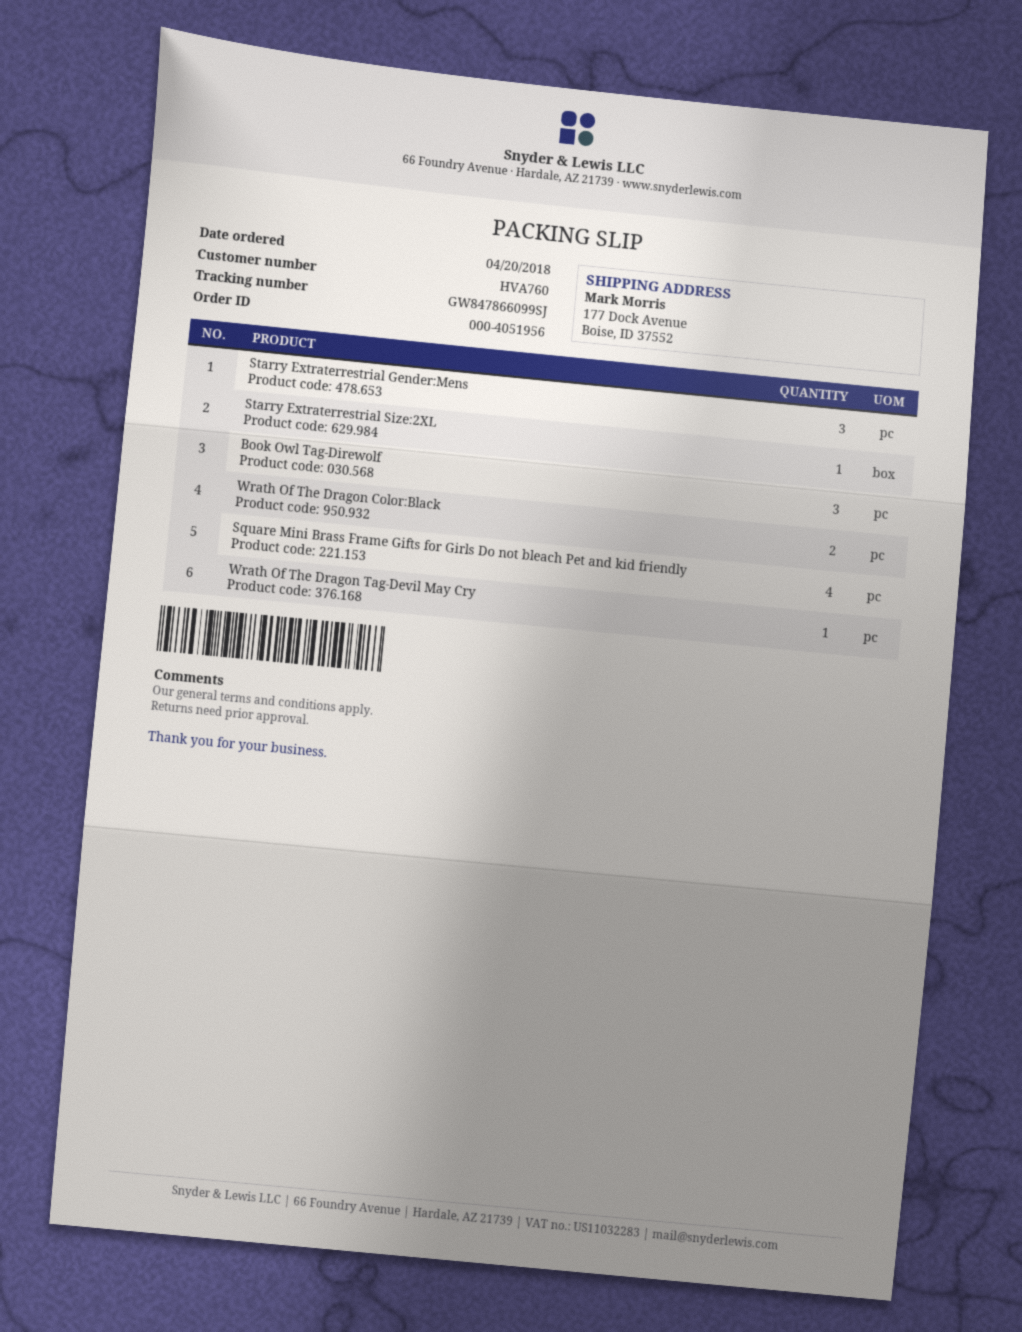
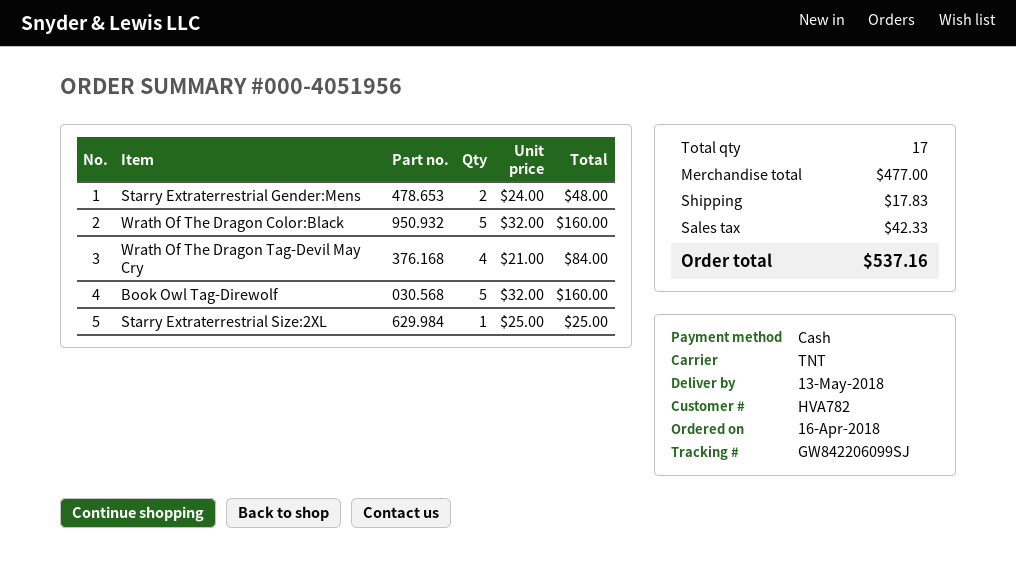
order date: 2018-04-20 -> 2018-04-16
customer number: HVA760 -> HVA782
tracking number: GW847866099SJ -> GW842206099SJ
Starry Extraterrestrial Gender:Mens: 3 -> 2
Book Owl Tag-Direwolf: 3 -> 5
Wrath Of The Dragon Color:Black: 2 -> 5
Square Mini Brass Frame Gifts for Girls Do not bleach Pet and kid friendly: 4 -> none
Wrath Of The Dragon Tag-Devil May Cry: 1 -> 4

